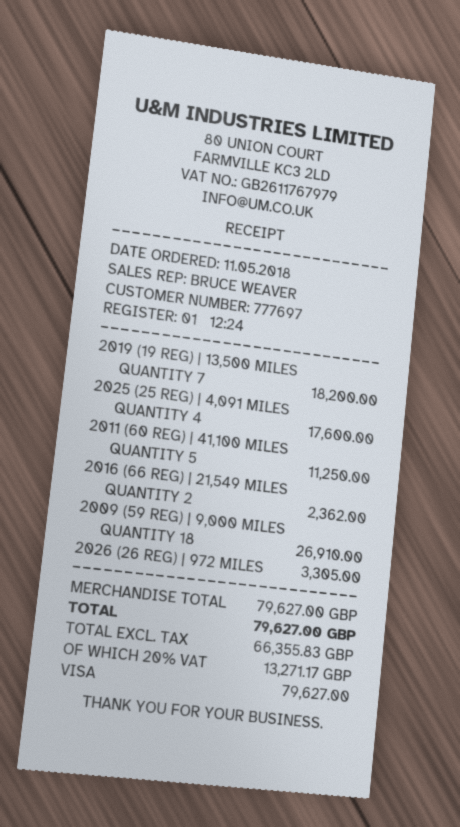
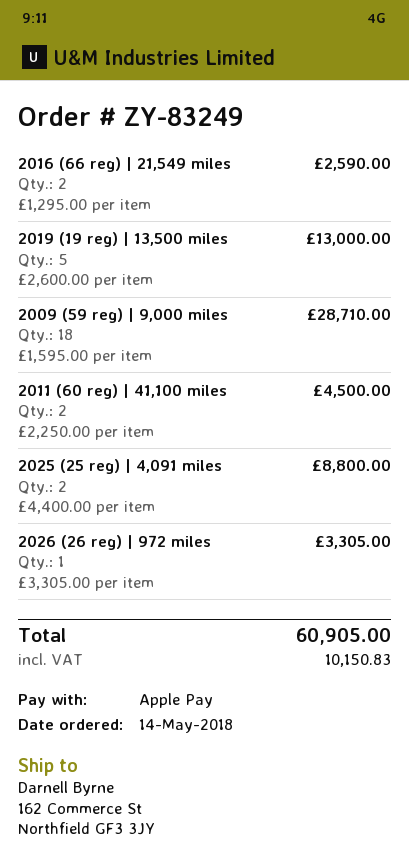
order date: 2018-05-11 -> 2018-05-14
payment method: Visa -> Apple Pay
2019 (19 REG) | 13,500 MILES: 7 for 18200.00 -> 5 for 13000.00
2025 (25 REG) | 4,091 MILES: 4 for 17600.00 -> 2 for 8800.00
2011 (60 REG) | 41,100 MILES: 5 for 11250.00 -> 2 for 4500.00
2016 (66 REG) | 21,549 MILES: 2 for 2362.00 -> 2 for 2590.00
2009 (59 REG) | 9,000 MILES: 18 for 26910.00 -> 18 for 28710.00
tax: 13271.17 -> 10150.83
total: 79627.00 -> 60905.00

